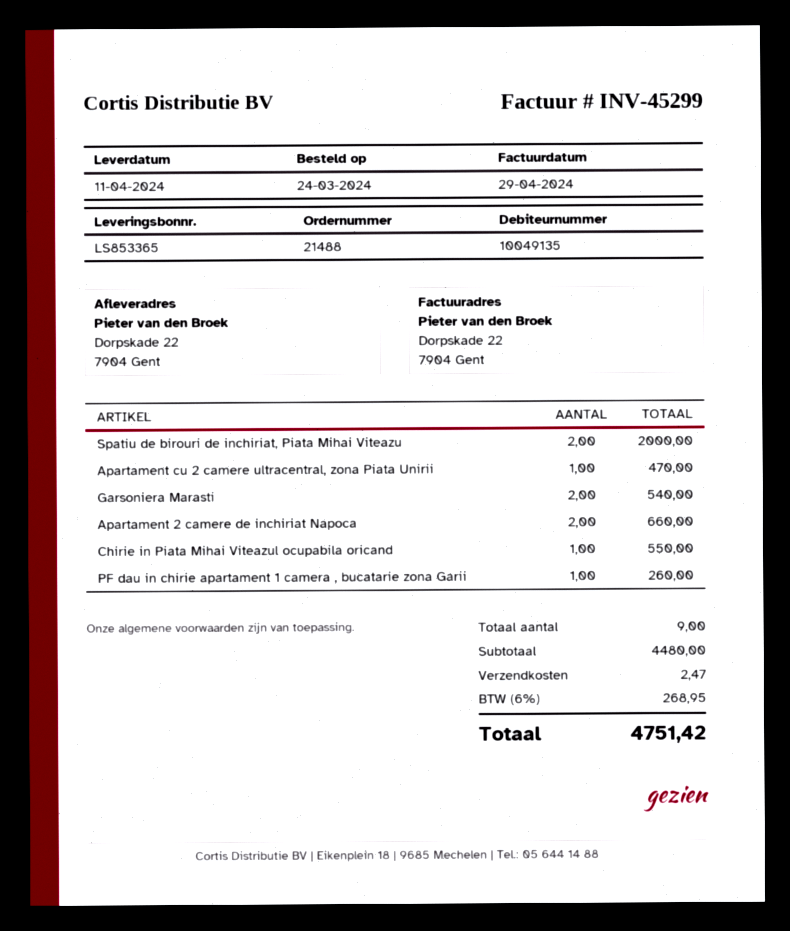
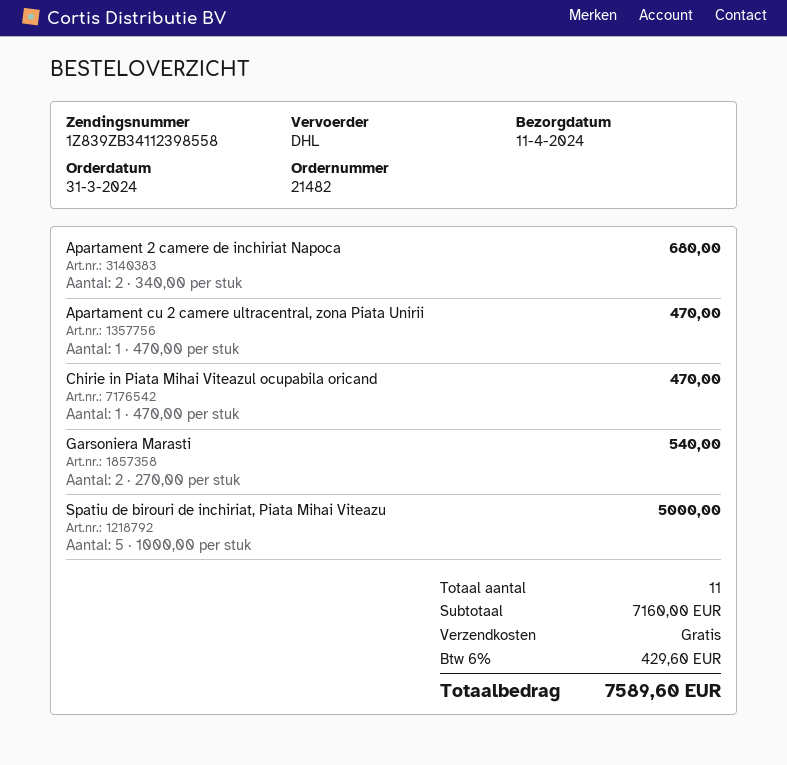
order number: 21488 -> 21482
order date: 2024-03-24 -> 2024-03-31
Spatiu de birouri de inchiriat, Piata Mihai Viteazu: 2 for 2000.00 -> 5 for 5000.00
Apartament 2 camere de inchiriat Napoca: 2 for 660.00 -> 2 for 680.00
Chirie in Piata Mihai Viteazul ocupabila oricand: 1 for 550.00 -> 1 for 470.00
PF dau in chirie apartament 1 camera , bucatarie zona Garii: 1 for 260.00 -> none
total quantity: 9 -> 11
subtotal: 4480.00 -> 7160.00
shipping: 2.47 -> 0.00
tax: 6% = 268.95 -> 6% = 429.60
total: 4751.42 -> 7589.60

